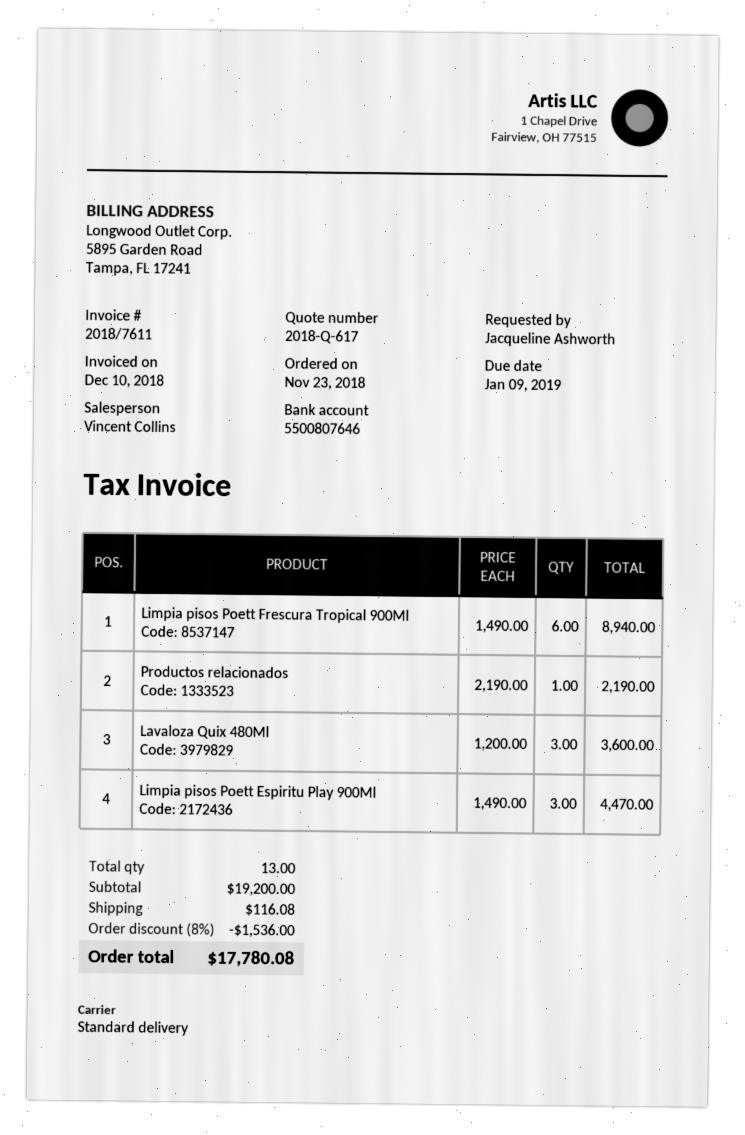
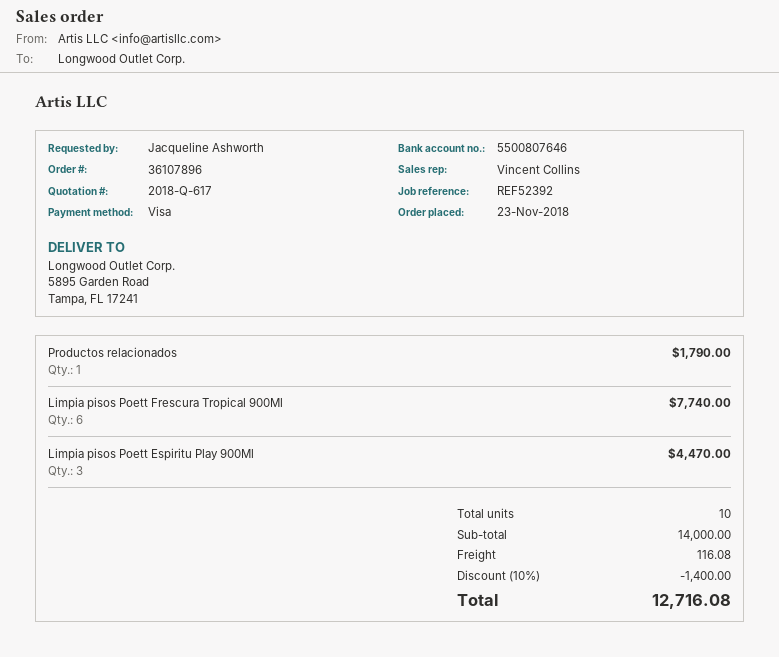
Limpia pisos Poett Frescura Tropical 900Ml: 6 for 8940.00 -> 6 for 7740.00
Productos relacionados: 1 for 2190.00 -> 1 for 1790.00
Lavaloza Quix 480Ml: 3 for 3600.00 -> none
total quantity: 13 -> 10
subtotal: 19200.00 -> 14000.00
discount: 8% = 1536.00 -> 10% = 1400.00
total: 17780.08 -> 12716.08

